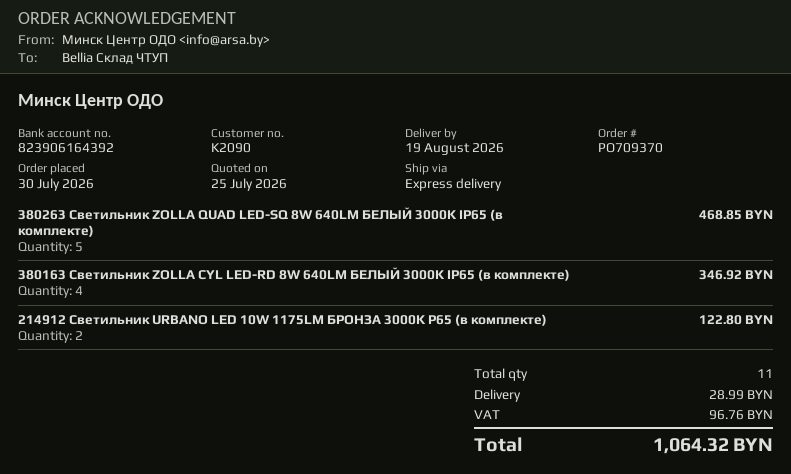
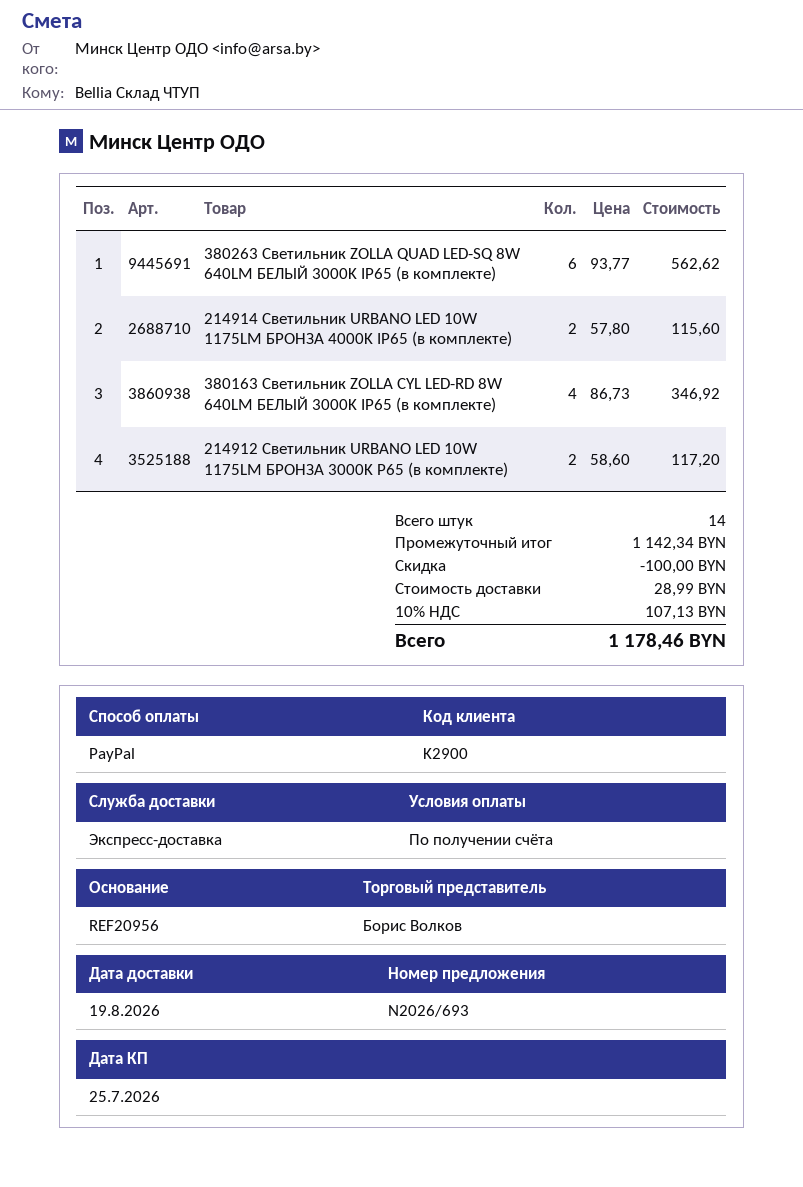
customer number: K2090 -> K2900
380263 Светильник ZOLLA QUAD LED-SQ 8W 640LM БЕЛЫЙ 3000K IP65 (в комплекте): 5 for 468.85 -> 6 for 562.62
214912 Светильник URBANO LED 10W 1175LM БРОНЗА 3000K P65 (в комплекте): 2 for 122.80 -> 2 for 117.20
214914 Светильник URBANO LED 10W 1175LM БРОНЗА 4000K IP65 (в комплекте): none -> 2 for 115.60
total quantity: 11 -> 14
discount: none -> 100.00
tax: 96.76 -> 107.13
total: 1064.32 -> 1178.46

